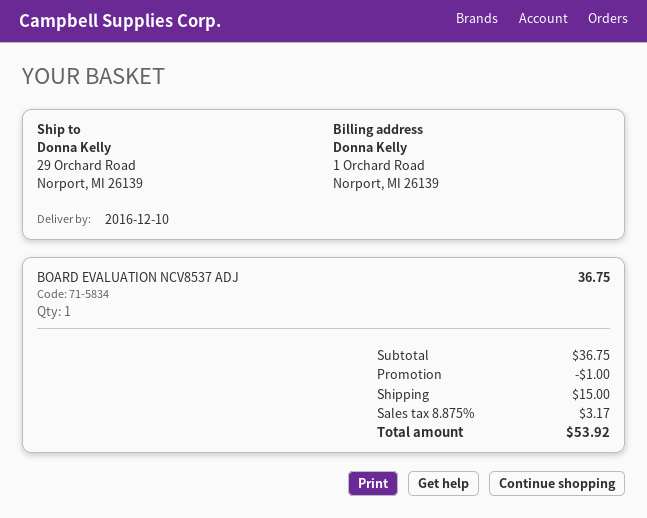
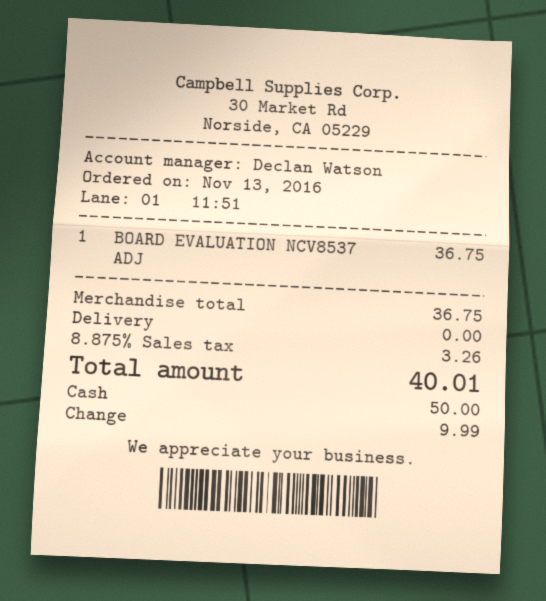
discount: 1.00 -> none
shipping: 15.00 -> 0.00
tax: 8.875% = 3.17 -> 8.875% = 3.26
total: 53.92 -> 40.01

